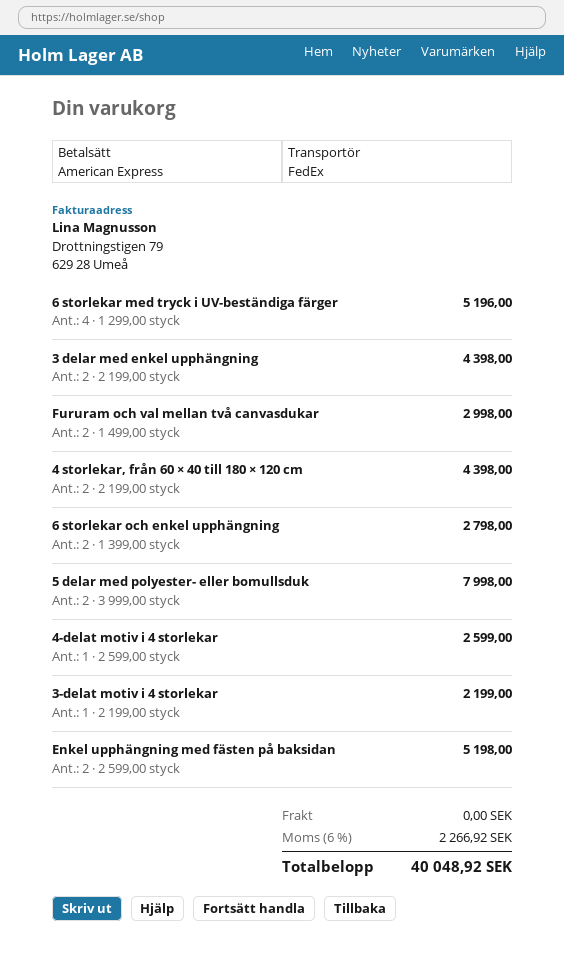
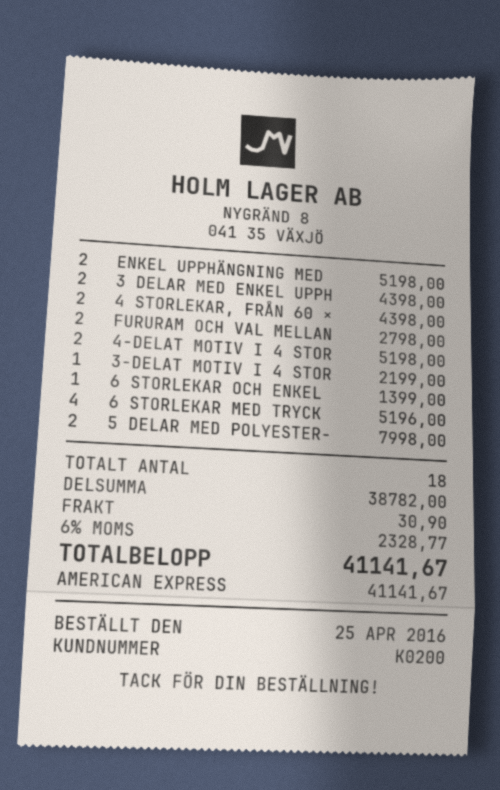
Fururam och val mellan två canvasdukar: 2 for 2998.00 -> 2 for 2798.00
6 storlekar och enkel upphängning: 2 for 2798.00 -> 1 for 1399.00
4-delat motiv i 4 storlekar: 1 for 2599.00 -> 2 for 5198.00
shipping: 0.00 -> 30.90
tax: 6% = 2266.92 -> 6% = 2328.77
total: 40048.92 -> 41141.67

